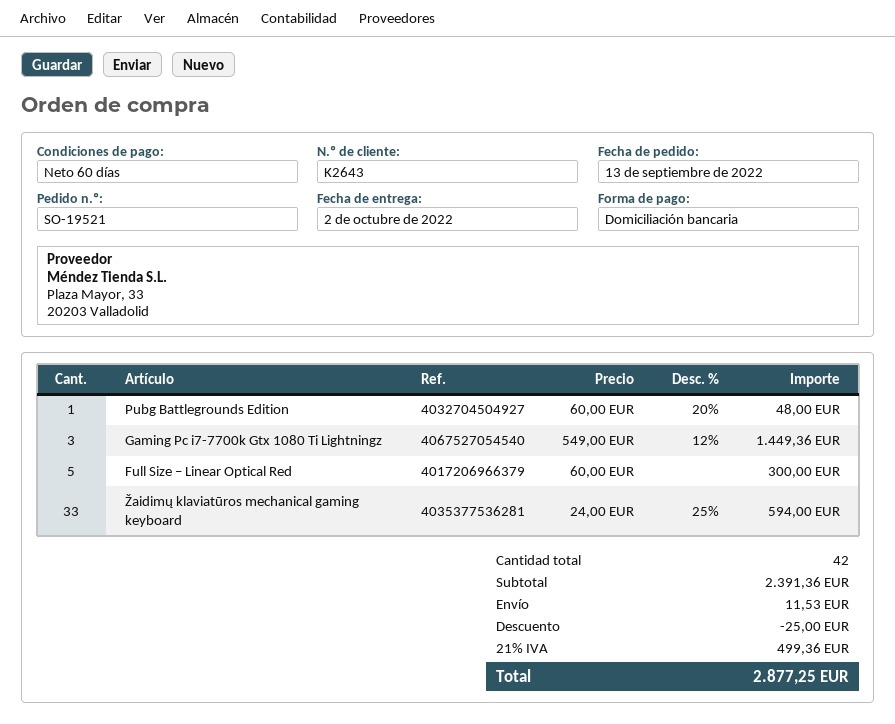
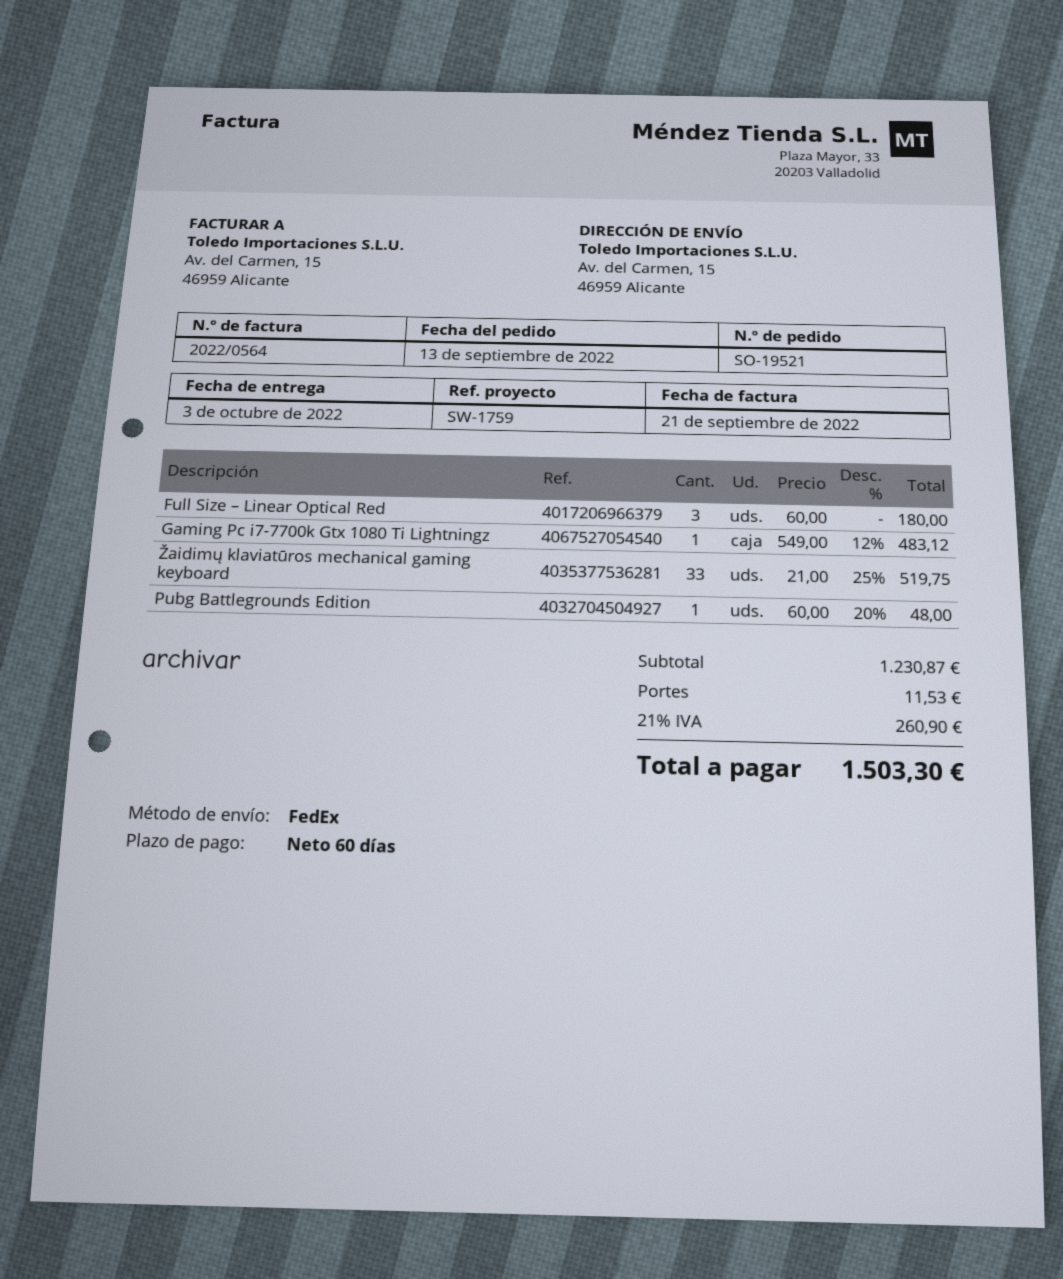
delivery date: 2022-10-02 -> 2022-10-03
Gaming Pc i7-7700k Gtx 1080 Ti Lightningz: 3 x 549.00 - 12% = 1449.36 -> 1 x 549.00 - 12% = 483.12
Full Size – Linear Optical Red: 5 x 60.00 = 300.00 -> 3 x 60.00 = 180.00
Žaidimų klaviatūros mechanical gaming keyboard: 33 x 24.00 - 25% = 594.00 -> 33 x 21.00 - 25% = 519.75
subtotal: 2391.36 -> 1230.87
discount: 25.00 -> none
tax: 21% = 499.36 -> 21% = 260.90
total: 2877.25 -> 1503.30

